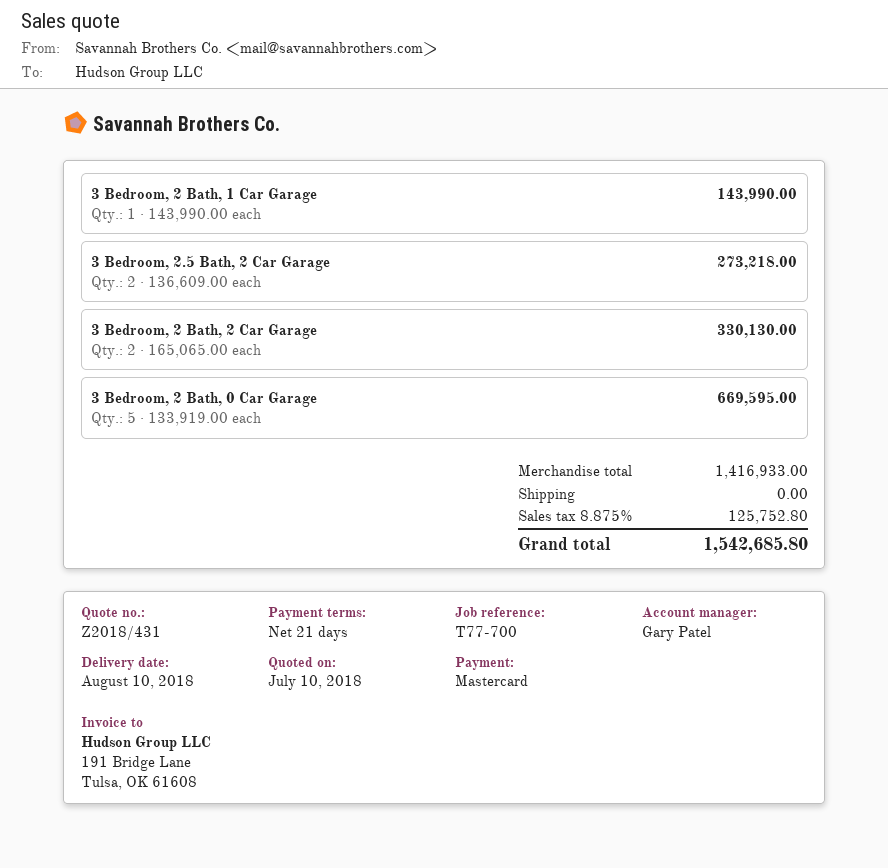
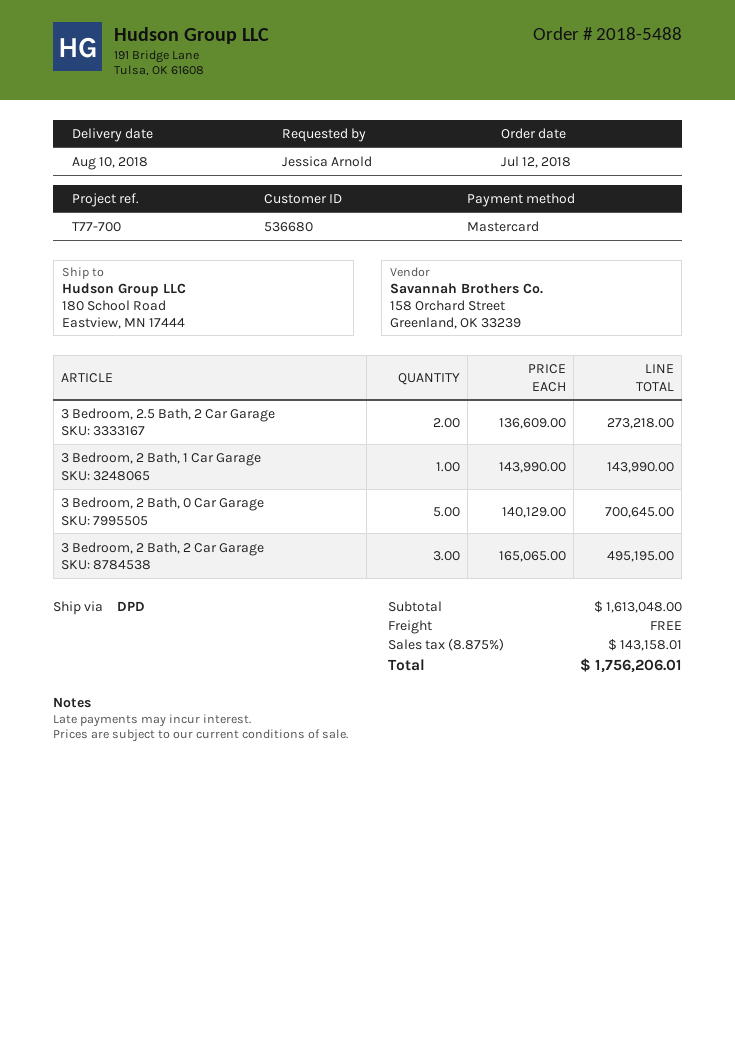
3 Bedroom, 2 Bath, 2 Car Garage: 2 x 165065.00 = 330130.00 -> 3 x 165065.00 = 495195.00
3 Bedroom, 2 Bath, 0 Car Garage: 5 x 133919.00 = 669595.00 -> 5 x 140129.00 = 700645.00
subtotal: 1416933.00 -> 1613048.00
tax: 8.875% = 125752.80 -> 8.875% = 143158.01
total: 1542685.80 -> 1756206.01

